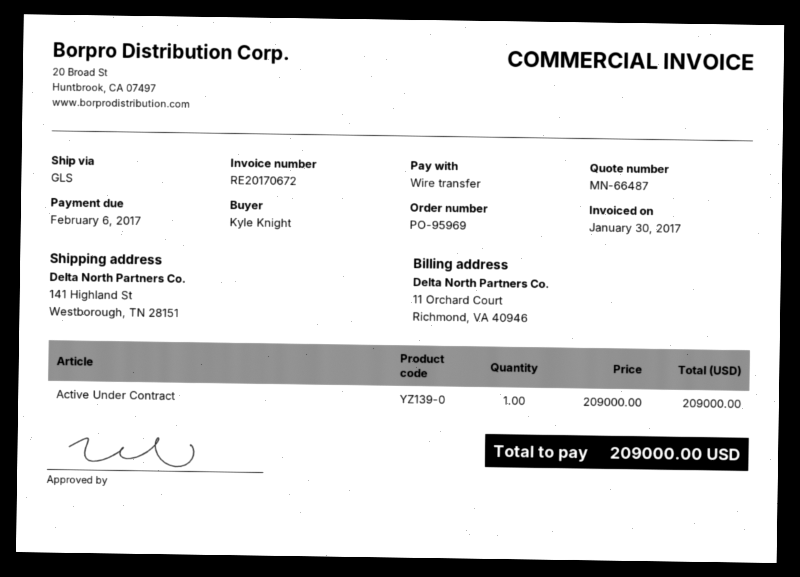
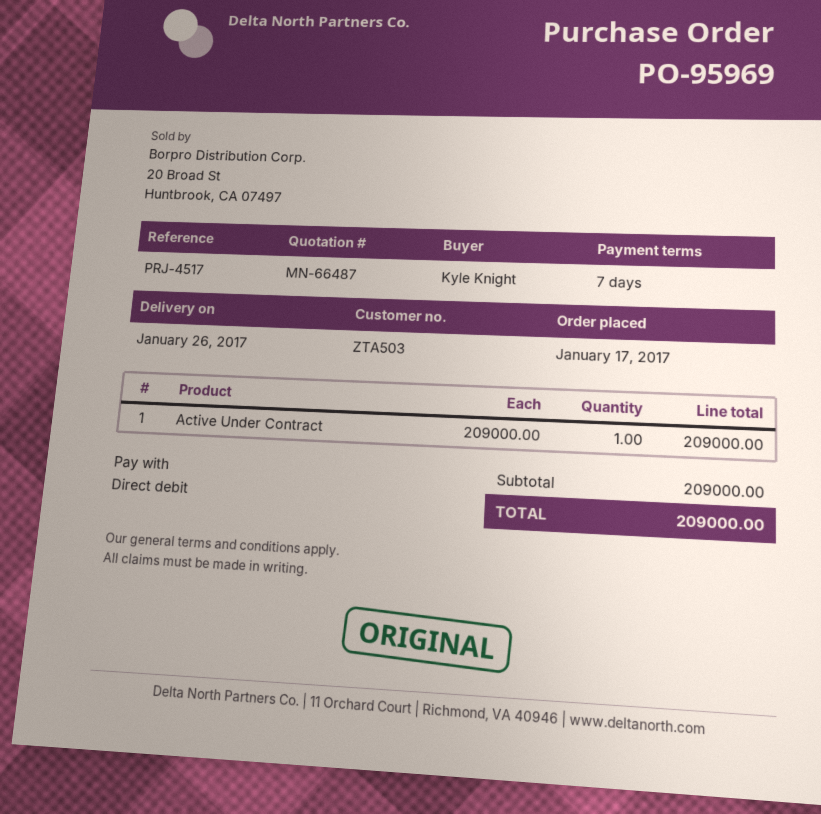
payment method: bank transfer -> direct debit

